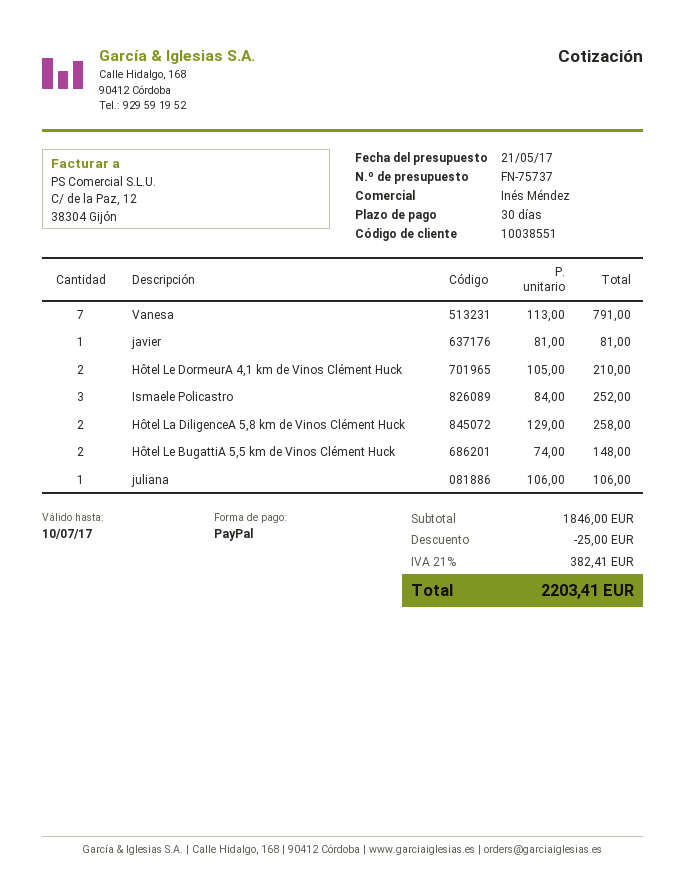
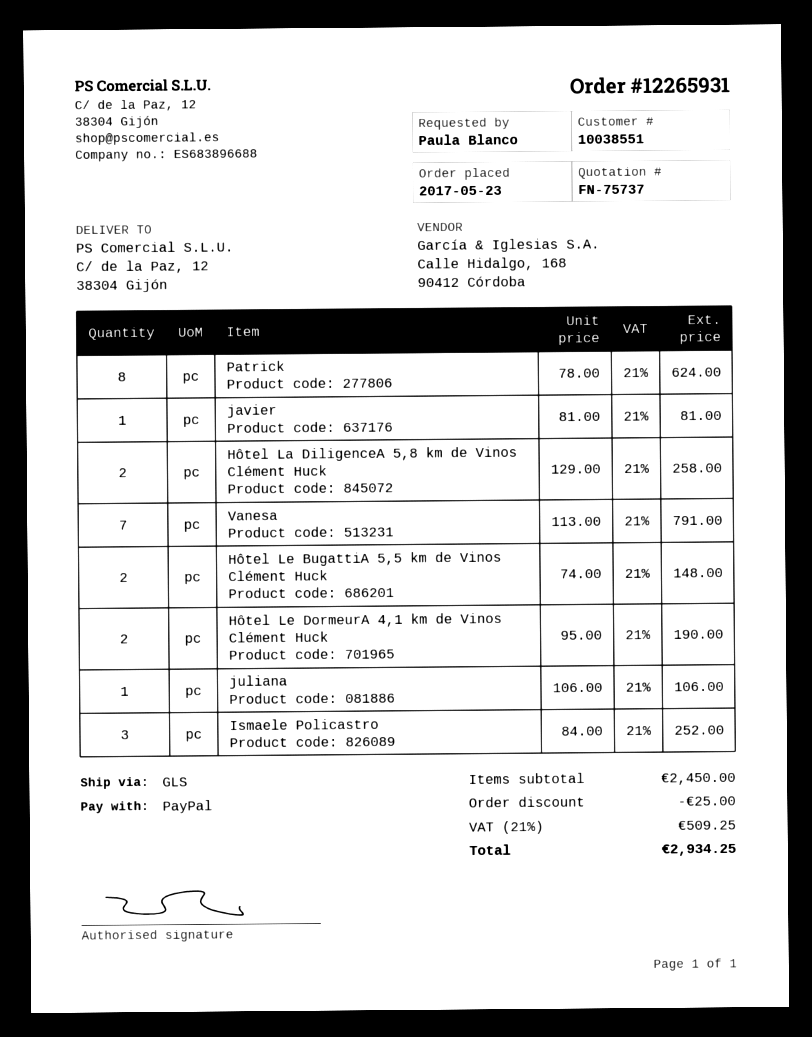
Hôtel Le DormeurA 4,1 km de Vinos Clément Huck: 2 x 105.00 = 210.00 -> 2 x 95.00 = 190.00
Patrick: none -> 8 x 78.00 = 624.00
subtotal: 1846.00 -> 2450.00
tax: 21% = 382.41 -> 21% = 509.25
total: 2203.41 -> 2934.25

